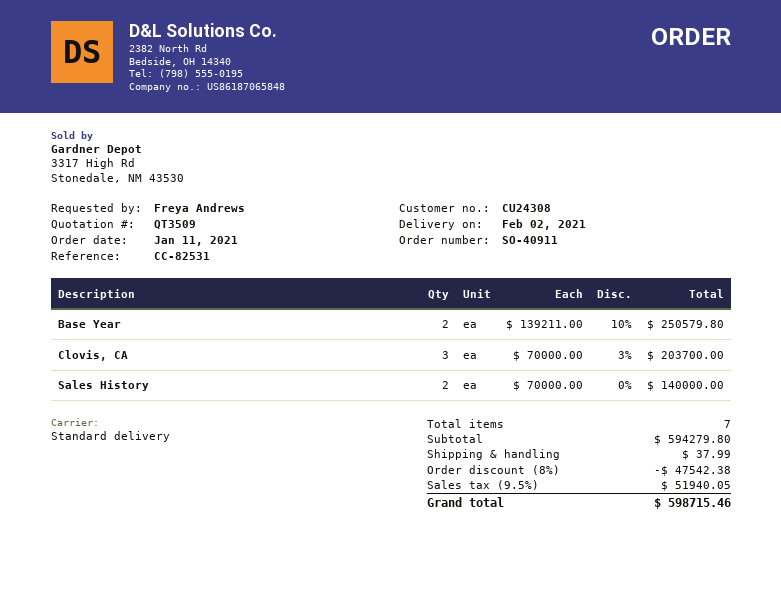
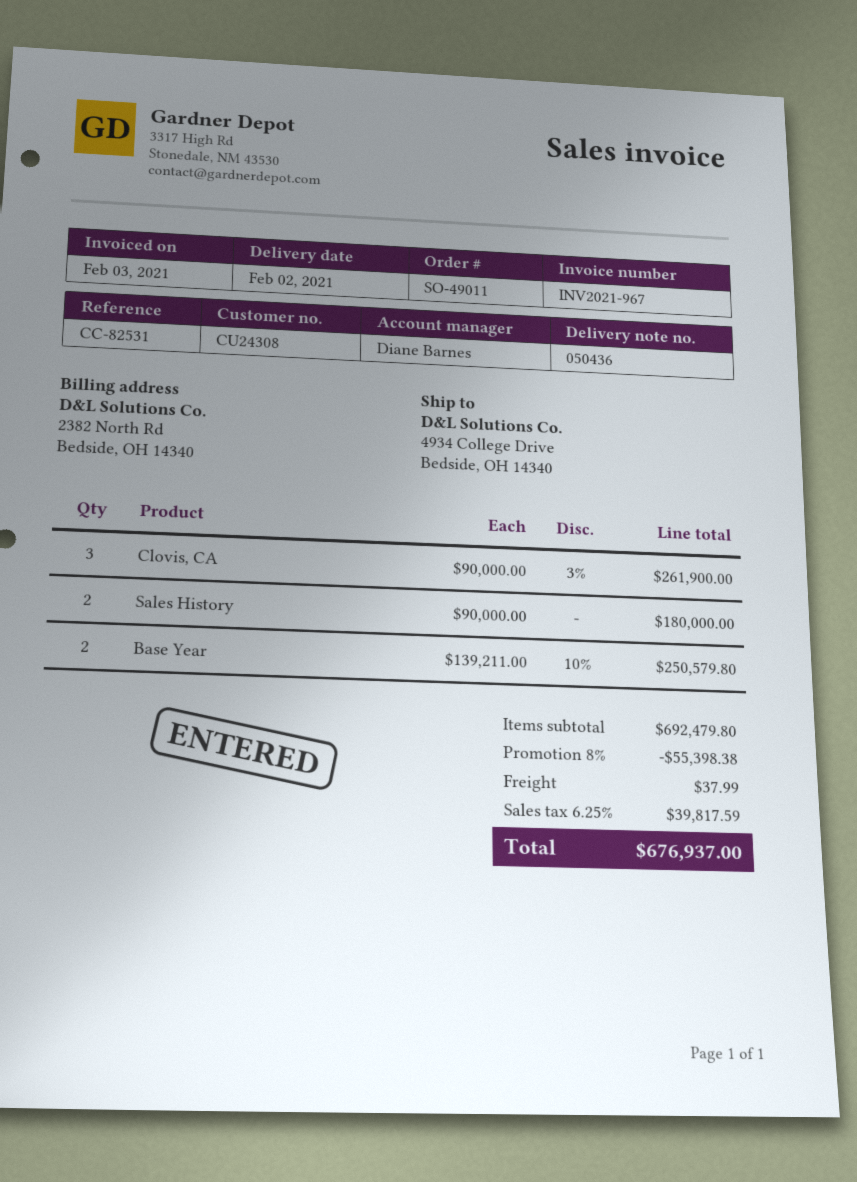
order number: SO-40911 -> SO-49011
Clovis, CA: 3 x 70000.00 - 3% = 203700.00 -> 3 x 90000.00 - 3% = 261900.00
Sales History: 2 x 70000.00 = 140000.00 -> 2 x 90000.00 = 180000.00
subtotal: 594279.80 -> 692479.80
discount: 8% = 47542.38 -> 8% = 55398.38
tax: 9.5% = 51940.05 -> 6.25% = 39817.59
total: 598715.46 -> 676937.00

